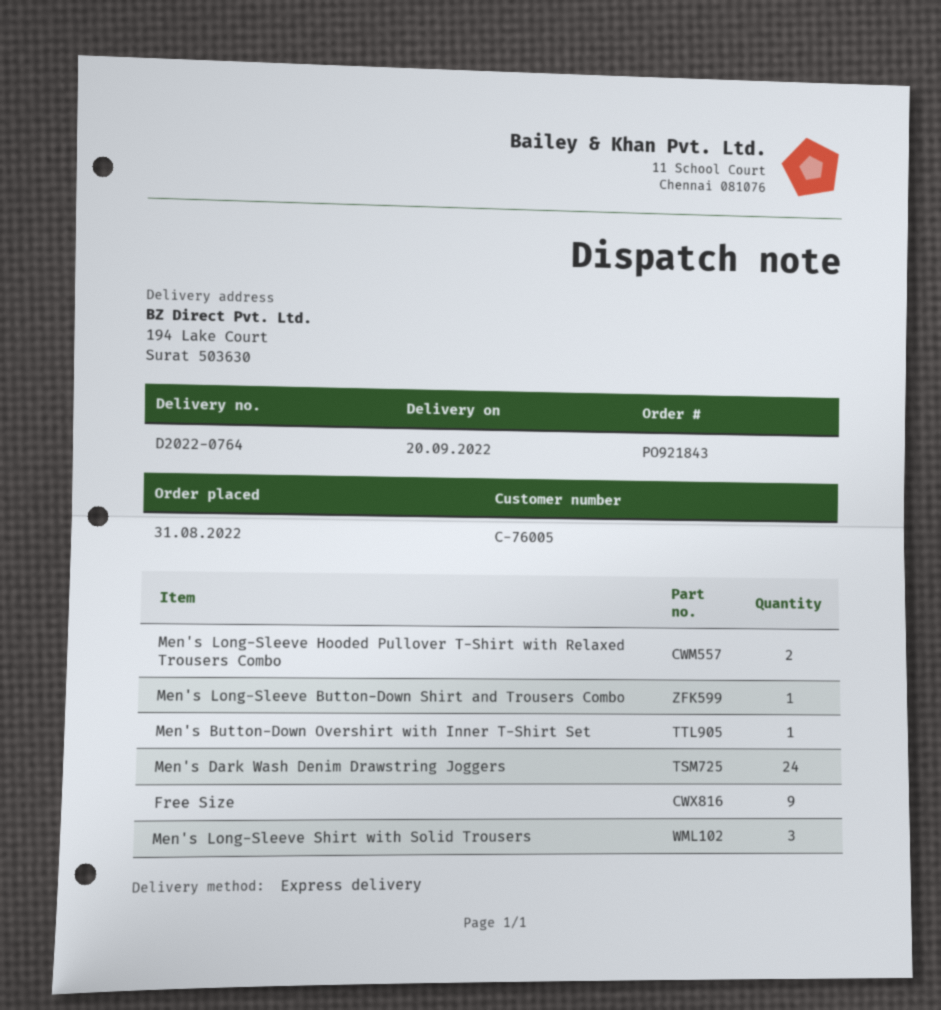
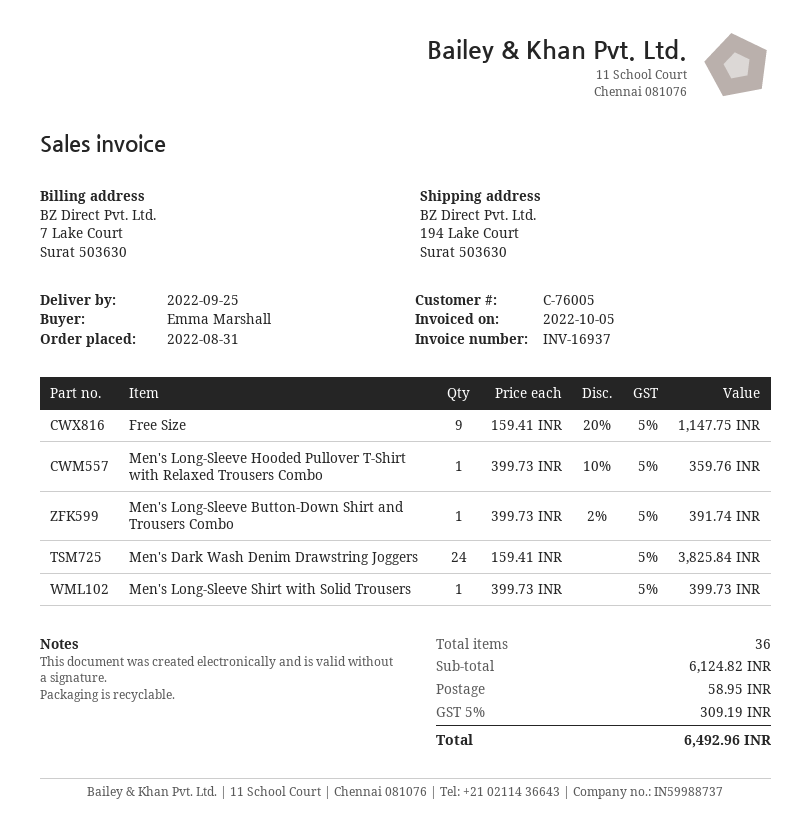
delivery date: 2022-09-20 -> 2022-09-25
Men's Long-Sleeve Hooded Pullover T-Shirt with Relaxed Trousers Combo: 2 -> 1
Men's Button-Down Overshirt with Inner T-Shirt Set: 1 -> none
Men's Long-Sleeve Shirt with Solid Trousers: 3 -> 1

